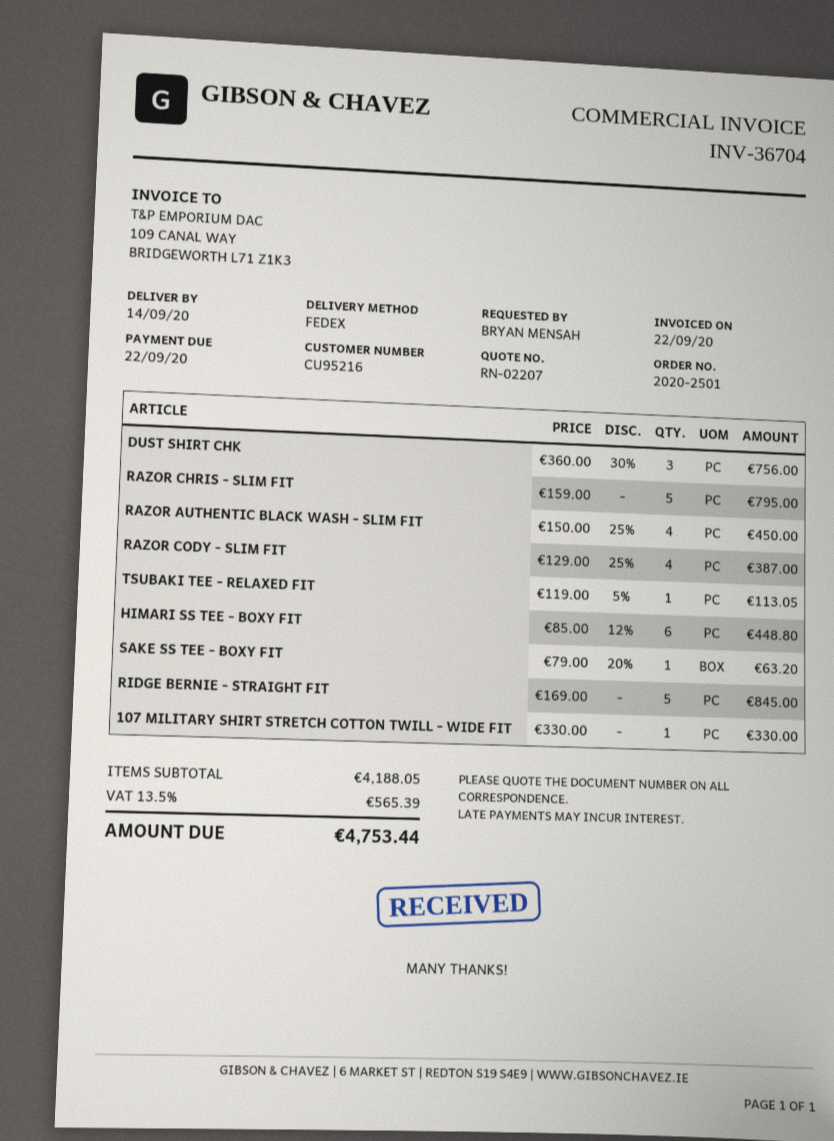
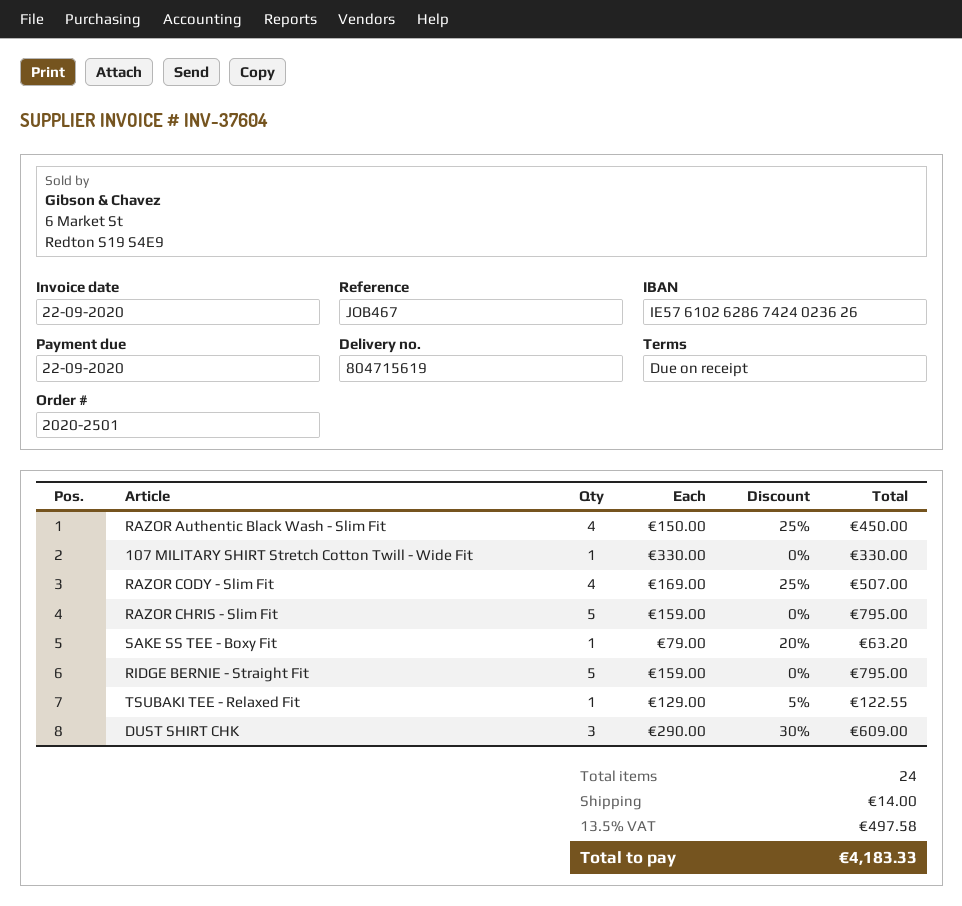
invoice number: INV-36704 -> INV-37604
DUST SHIRT CHK: 3 x 360.00 - 30% = 756.00 -> 3 x 290.00 - 30% = 609.00
RAZOR CODY - SLIM FIT: 4 x 129.00 - 25% = 387.00 -> 4 x 169.00 - 25% = 507.00
TSUBAKI TEE - RELAXED FIT: 1 x 119.00 - 5% = 113.05 -> 1 x 129.00 - 5% = 122.55
HIMARI SS TEE - BOXY FIT: 6 x 85.00 - 12% = 448.80 -> none
RIDGE BERNIE - STRAIGHT FIT: 5 x 169.00 = 845.00 -> 5 x 159.00 = 795.00
shipping: none -> 14.00
tax: 13.5% = 565.39 -> 13.5% = 497.58
total: 4753.44 -> 4183.33

